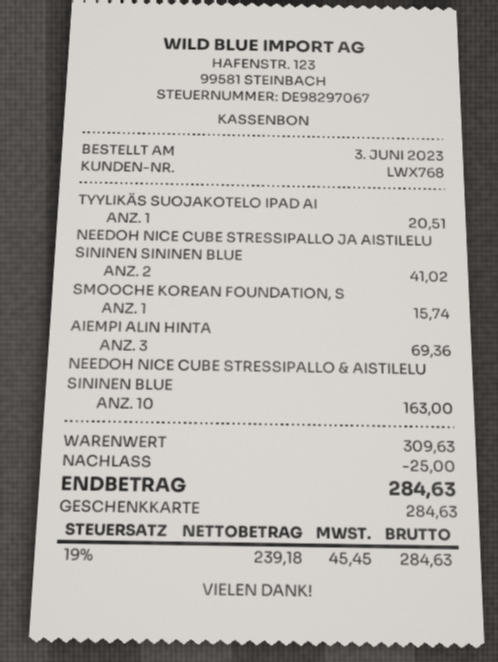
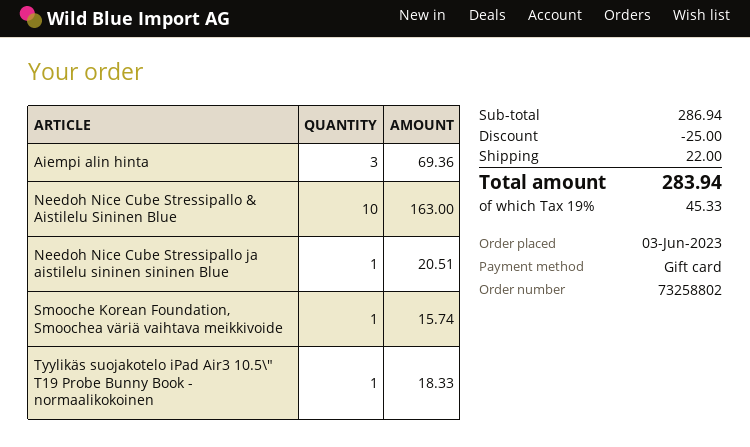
TYYLIKÄS SUOJAKOTELO IPAD AI: 1 for 20.51 -> 1 for 18.33
NEEDOH NICE CUBE STRESSIPALLO JA AISTILELU SININEN SININEN BLUE: 2 for 41.02 -> 1 for 20.51
subtotal: 309.63 -> 286.94
shipping: none -> 22.00
tax: 19% = 45.45 -> 19% = 45.33
total: 284.63 -> 283.94

